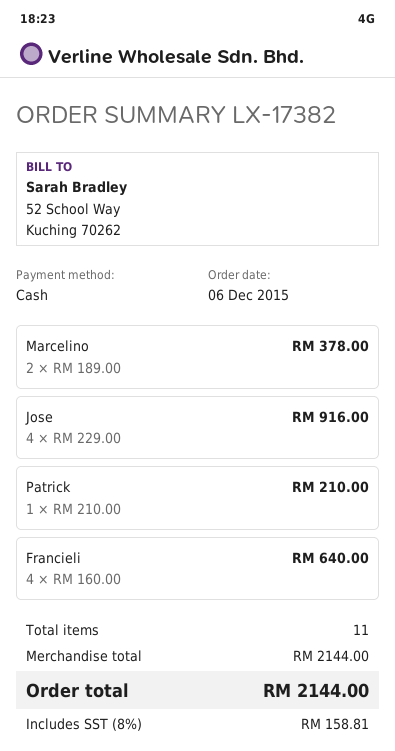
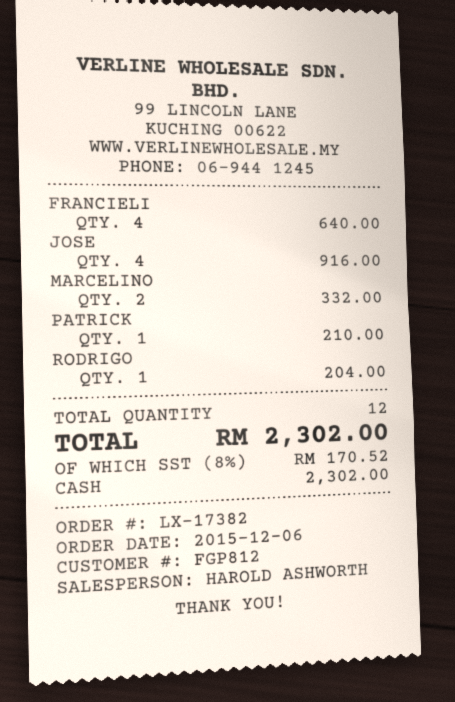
Marcelino: 2 for 378.00 -> 2 for 332.00
RODRIGO: none -> 1 for 204.00
total quantity: 11 -> 12
tax: 8% = 158.81 -> 8% = 170.52
total: 2144.00 -> 2302.00

